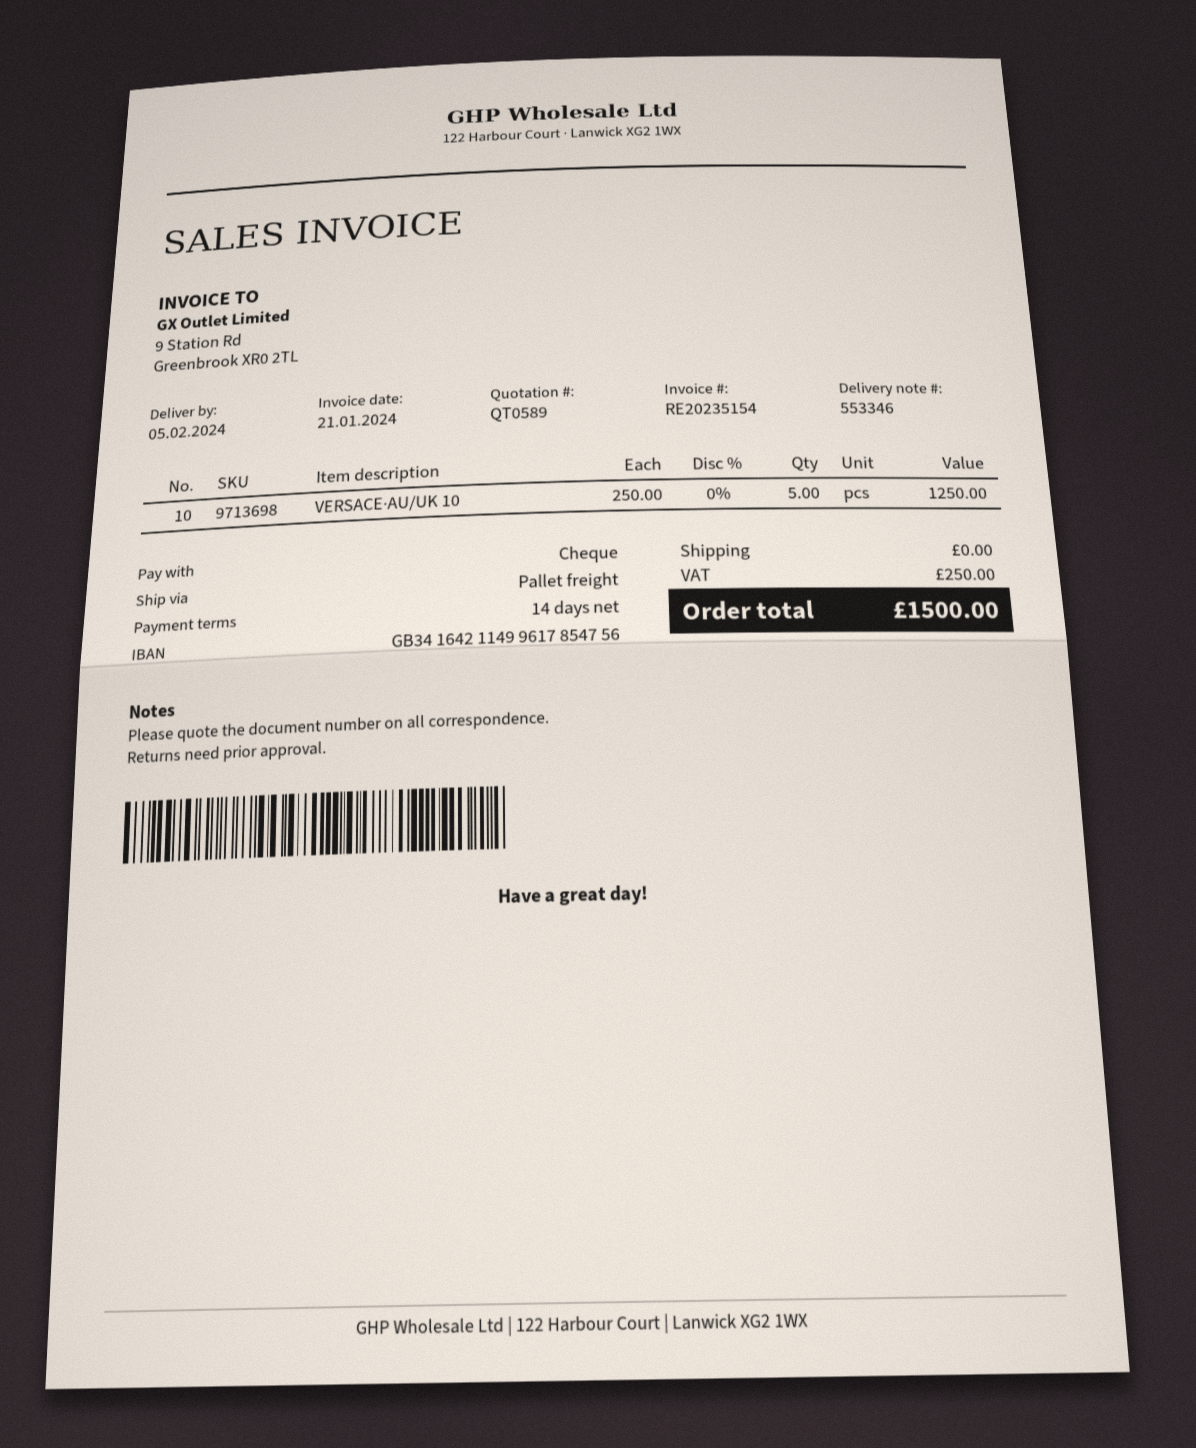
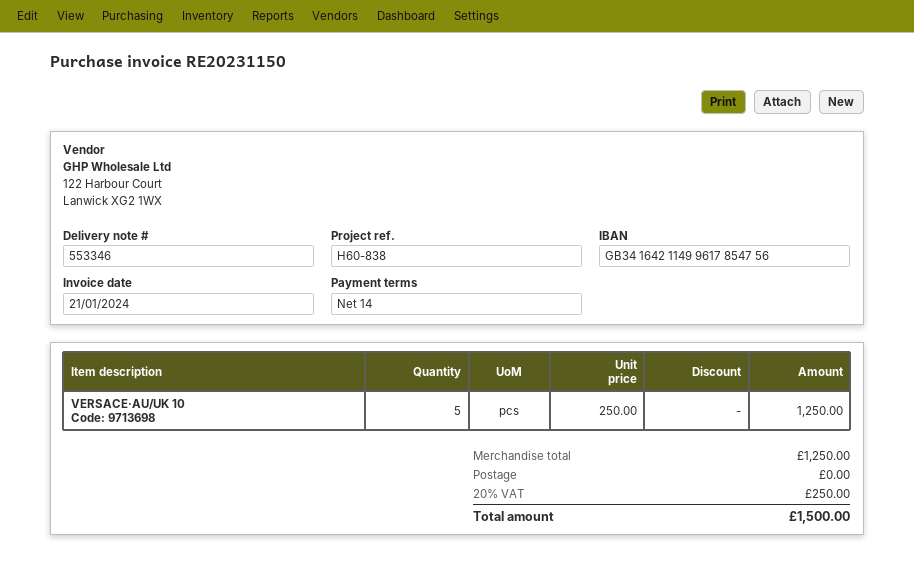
invoice number: RE20235154 -> RE20231150

